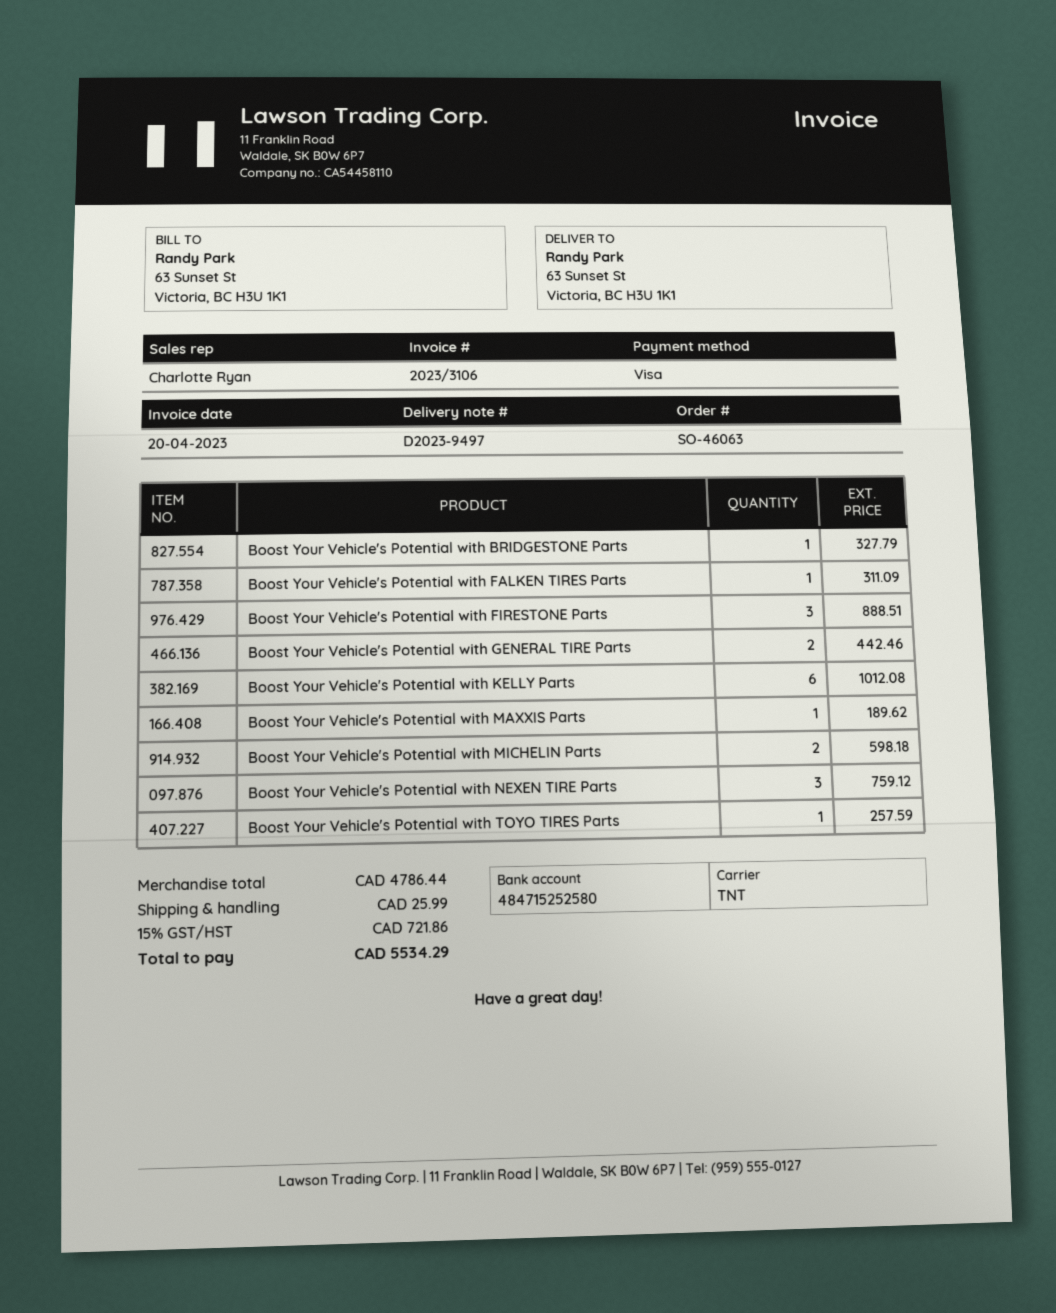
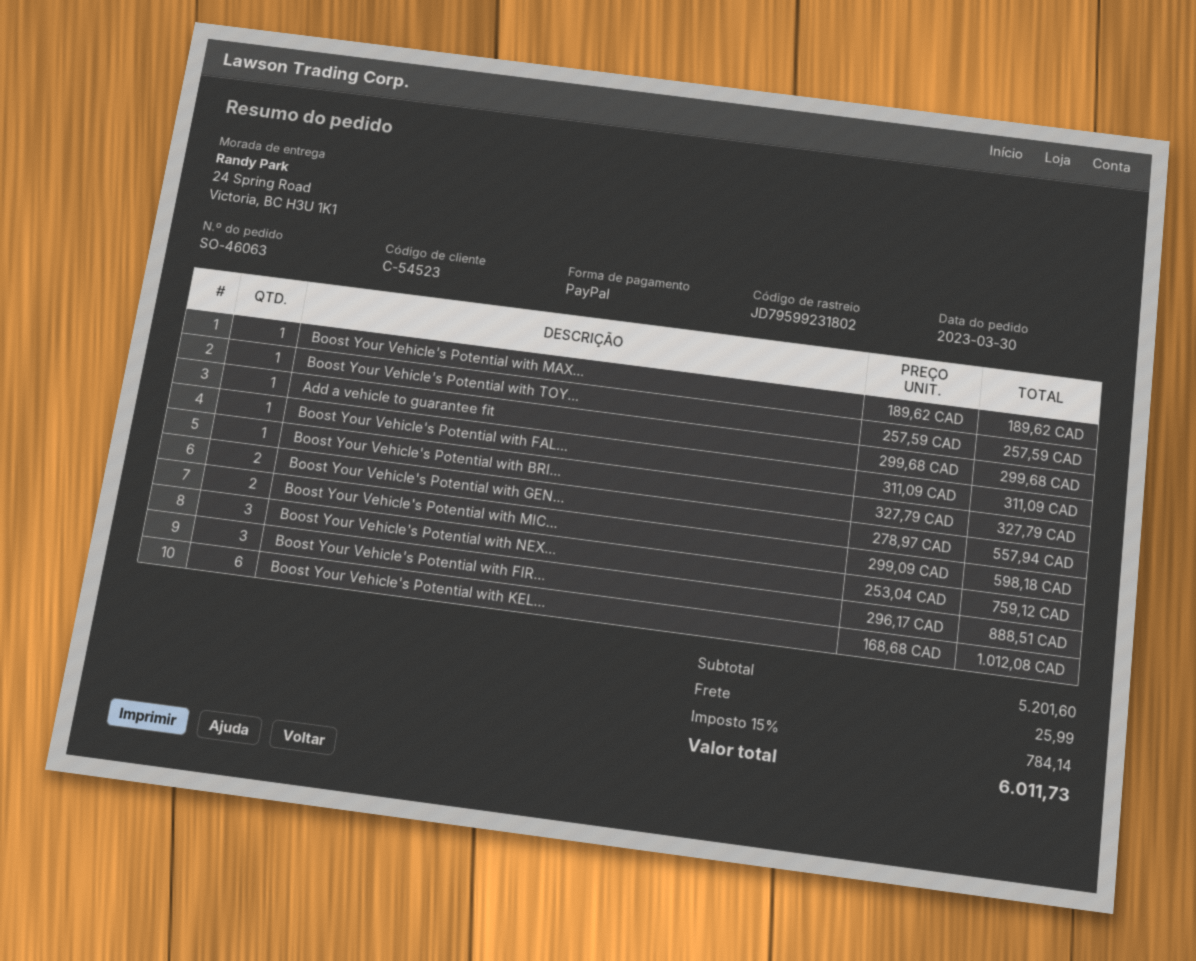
payment method: Visa -> PayPal
ship to: 63 Sunset St, Victoria, BC H3U 1K1 -> 24 Spring Road, Victoria, BC H3U 1K1
Boost Your Vehicle's Potential with GENERAL TIRE Parts: 2 for 442.46 -> 2 for 557.94
Add a vehicle to guarantee fit: none -> 1 for 299.68
subtotal: 4786.44 -> 5201.60
tax: 15% = 721.86 -> 15% = 784.14
total: 5534.29 -> 6011.73

